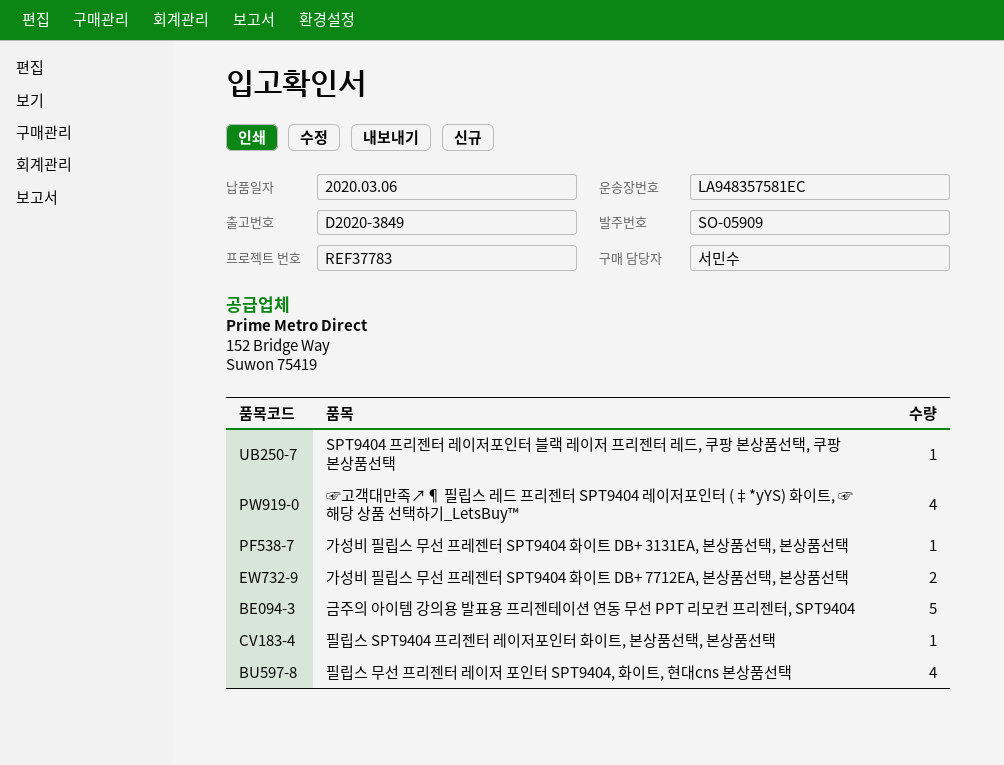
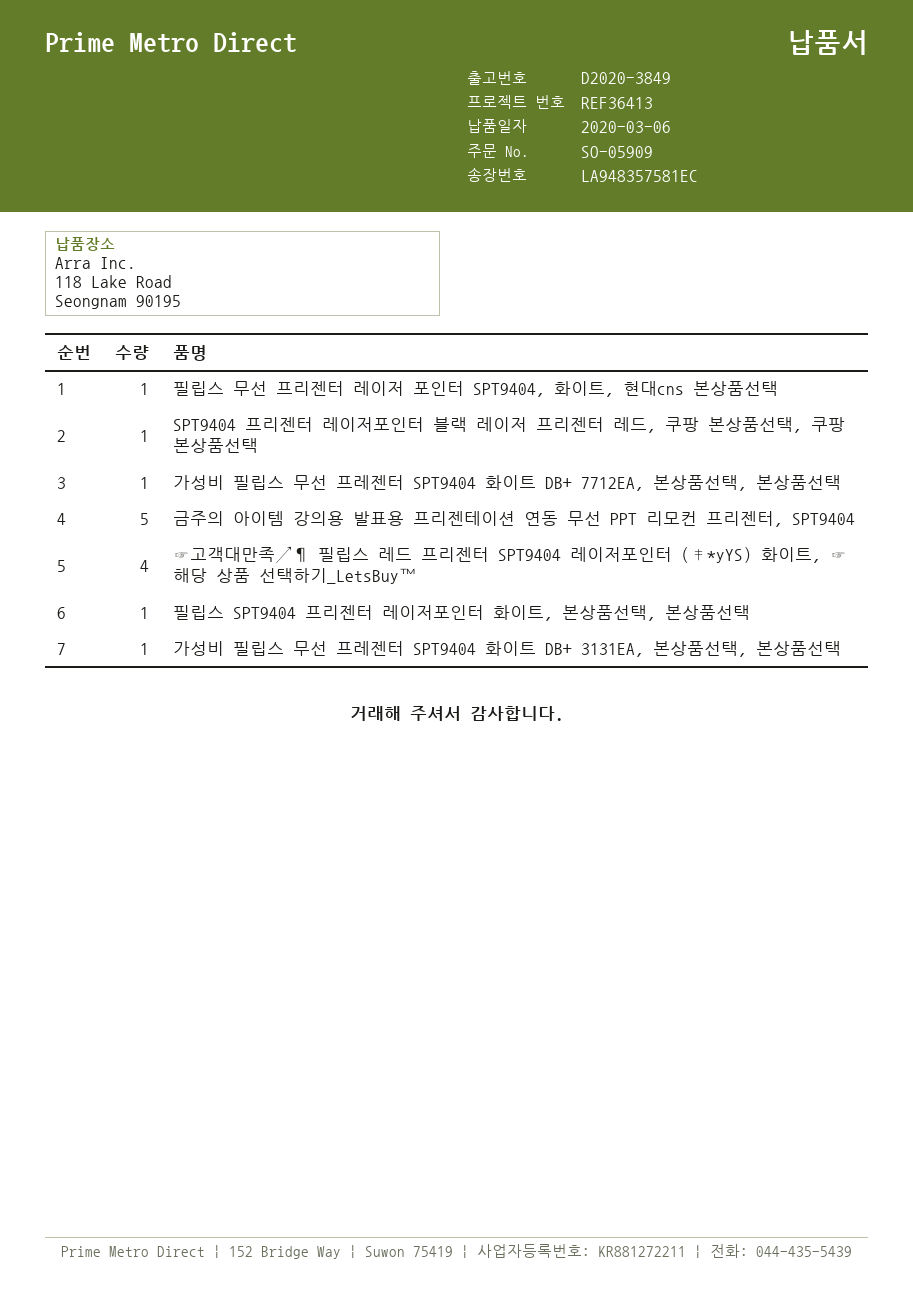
reference: REF37783 -> REF36413
가성비 필립스 무선 프레젠터 SPT9404 화이트 DB+ 7712EA, 본상품선택, 본상품선택: 2 -> 1
필립스 무선 프리젠터 레이저 포인터 SPT9404, 화이트, 현대cns 본상품선택: 4 -> 1

